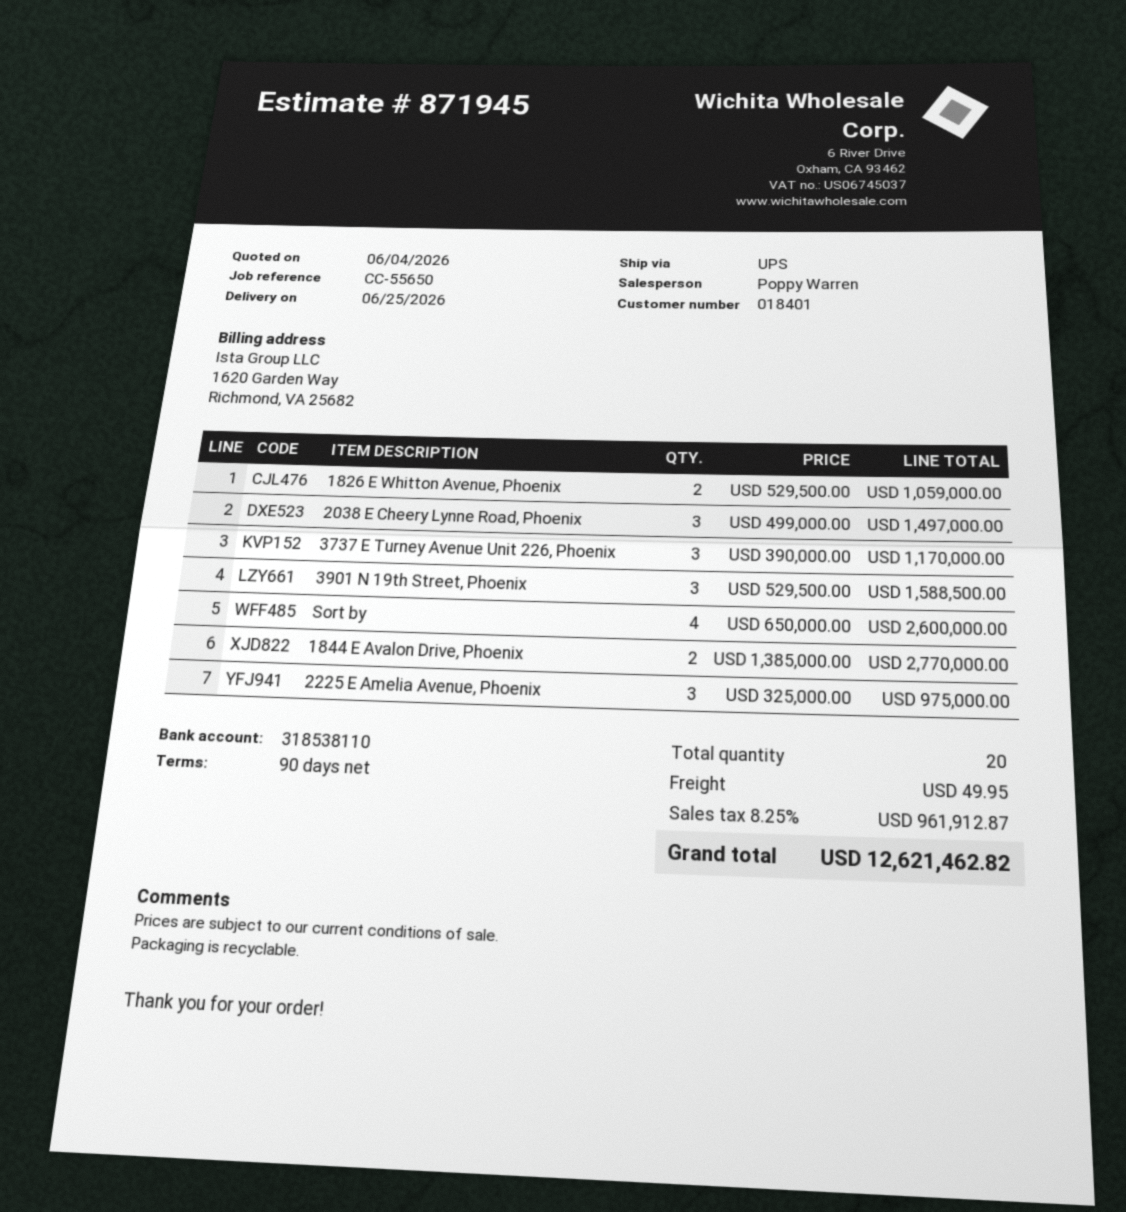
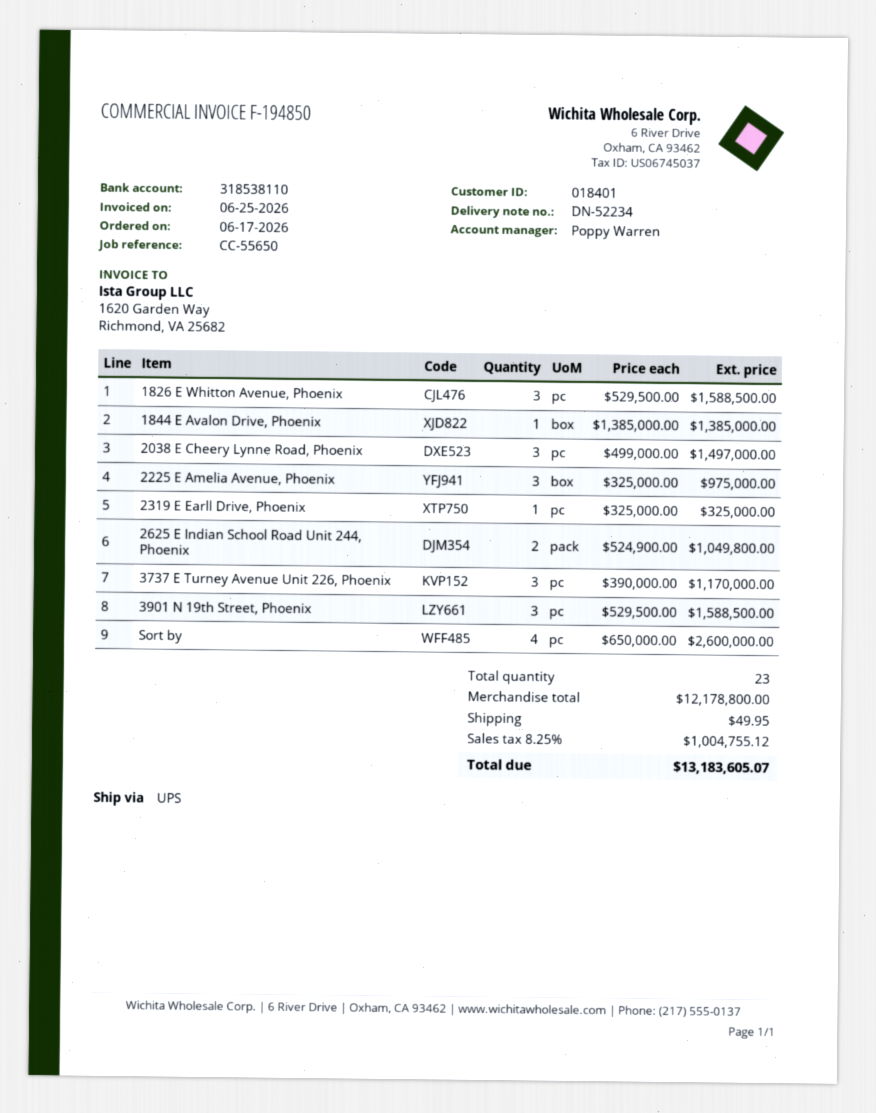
1826 E Whitton Avenue, Phoenix: 2 x 529500.00 = 1059000.00 -> 3 x 529500.00 = 1588500.00
1844 E Avalon Drive, Phoenix: 2 x 1385000.00 = 2770000.00 -> 1 x 1385000.00 = 1385000.00
2319 E Earll Drive, Phoenix: none -> 1 x 325000.00 = 325000.00
2625 E Indian School Road Unit 244, Phoenix: none -> 2 x 524900.00 = 1049800.00
total quantity: 20 -> 23
tax: 8.25% = 961912.87 -> 8.25% = 1004755.12
total: 12621462.82 -> 13183605.07

